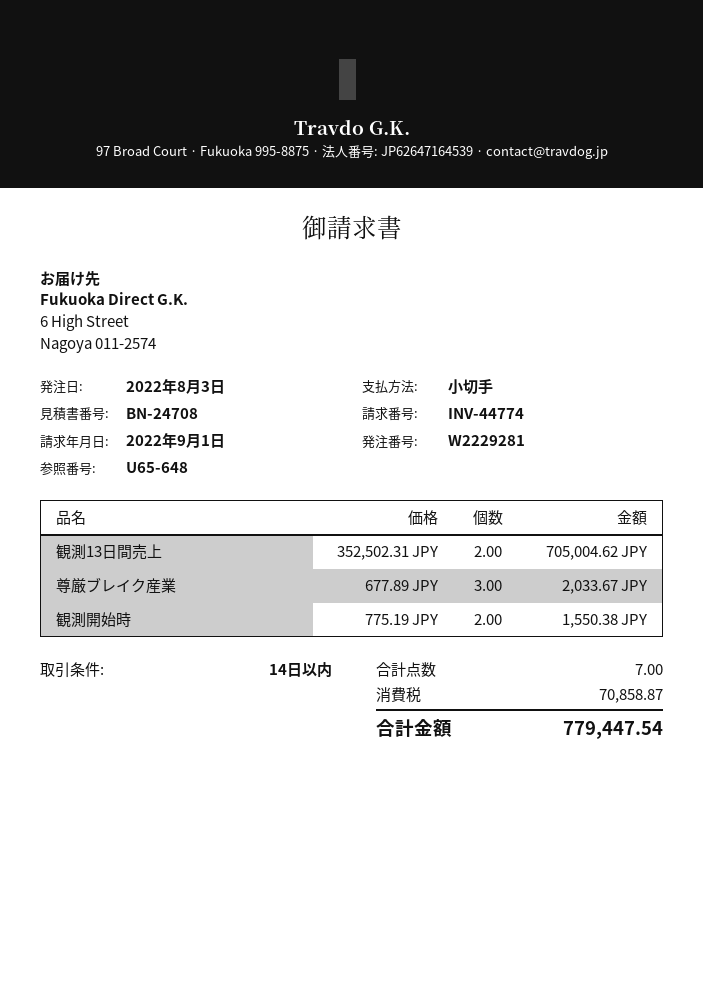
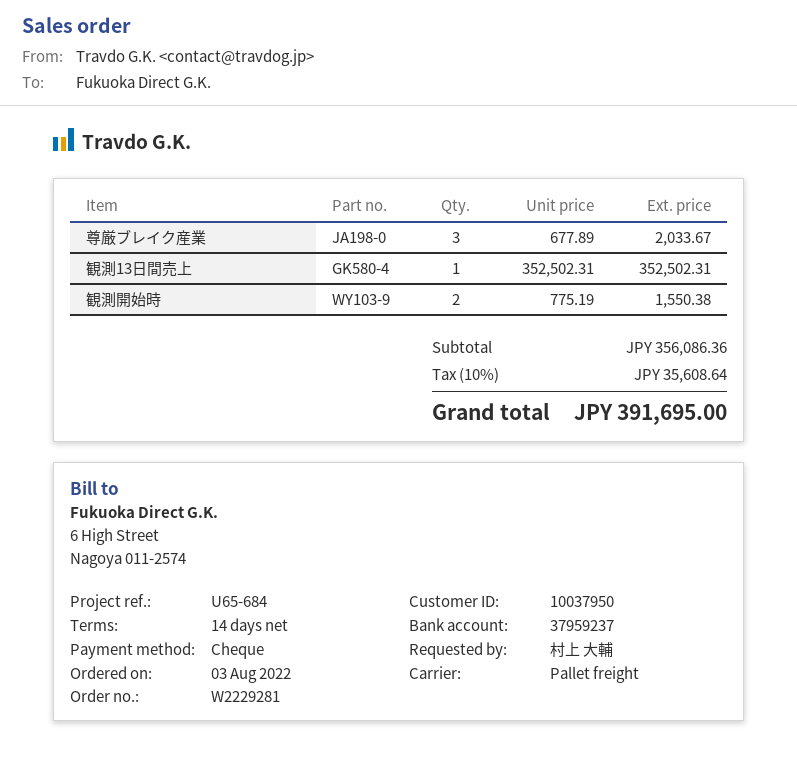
reference: U65-648 -> U65-684
観測13日間売上: 2 x 352502.31 = 705004.62 -> 1 x 352502.31 = 352502.31
tax: 70858.87 -> 35608.64
total: 779447.54 -> 391695.00

